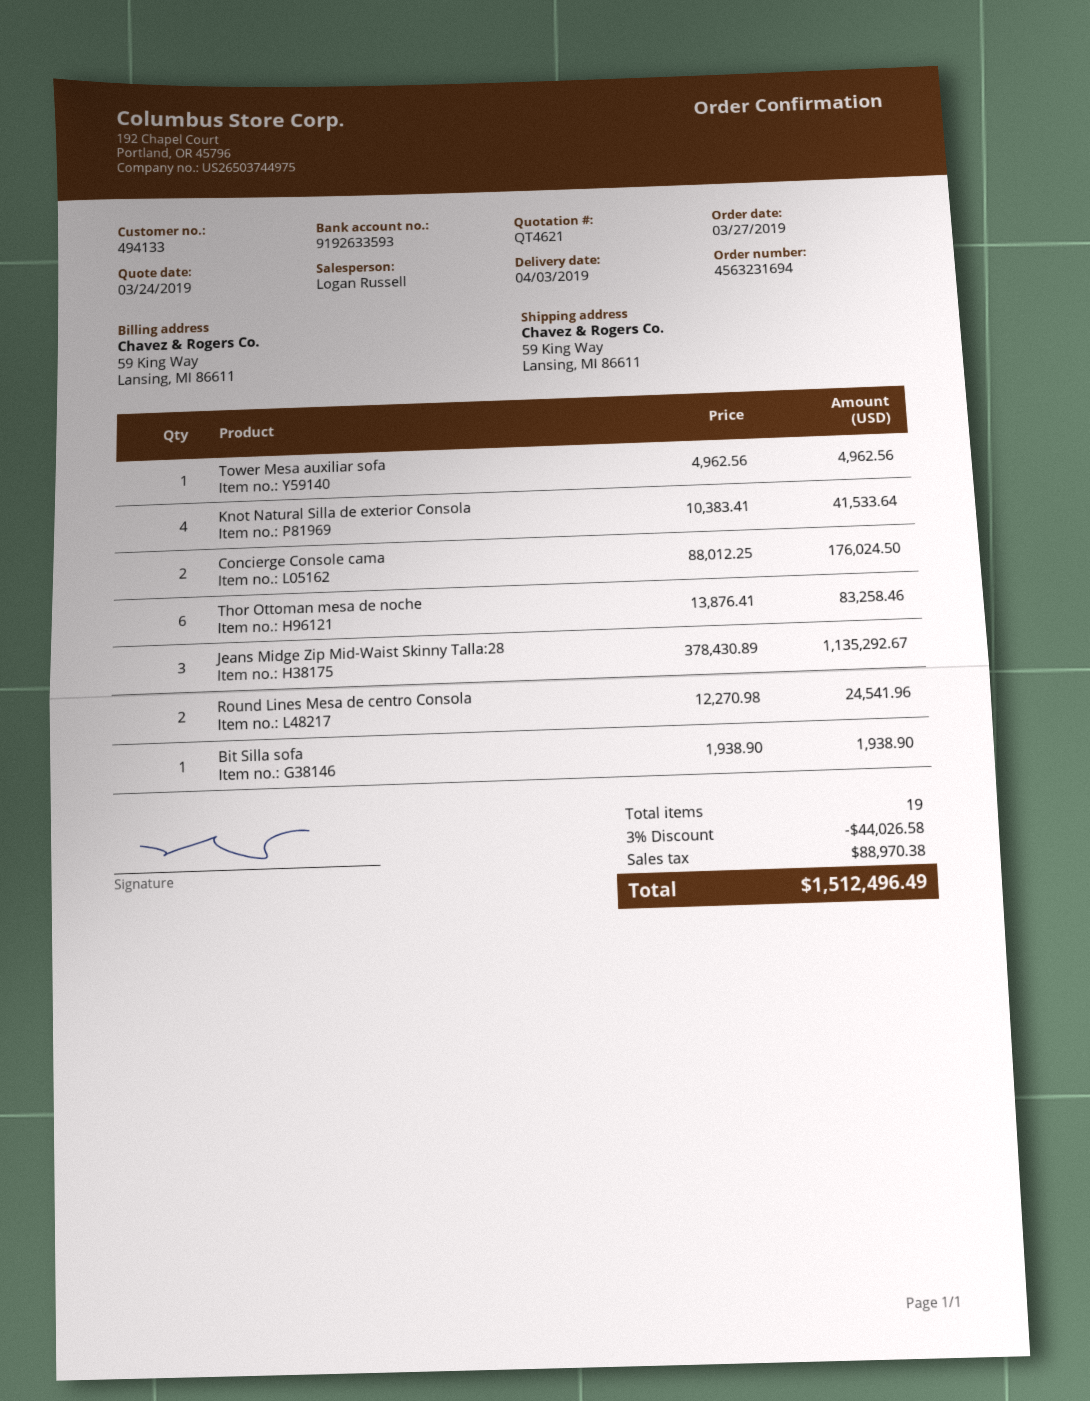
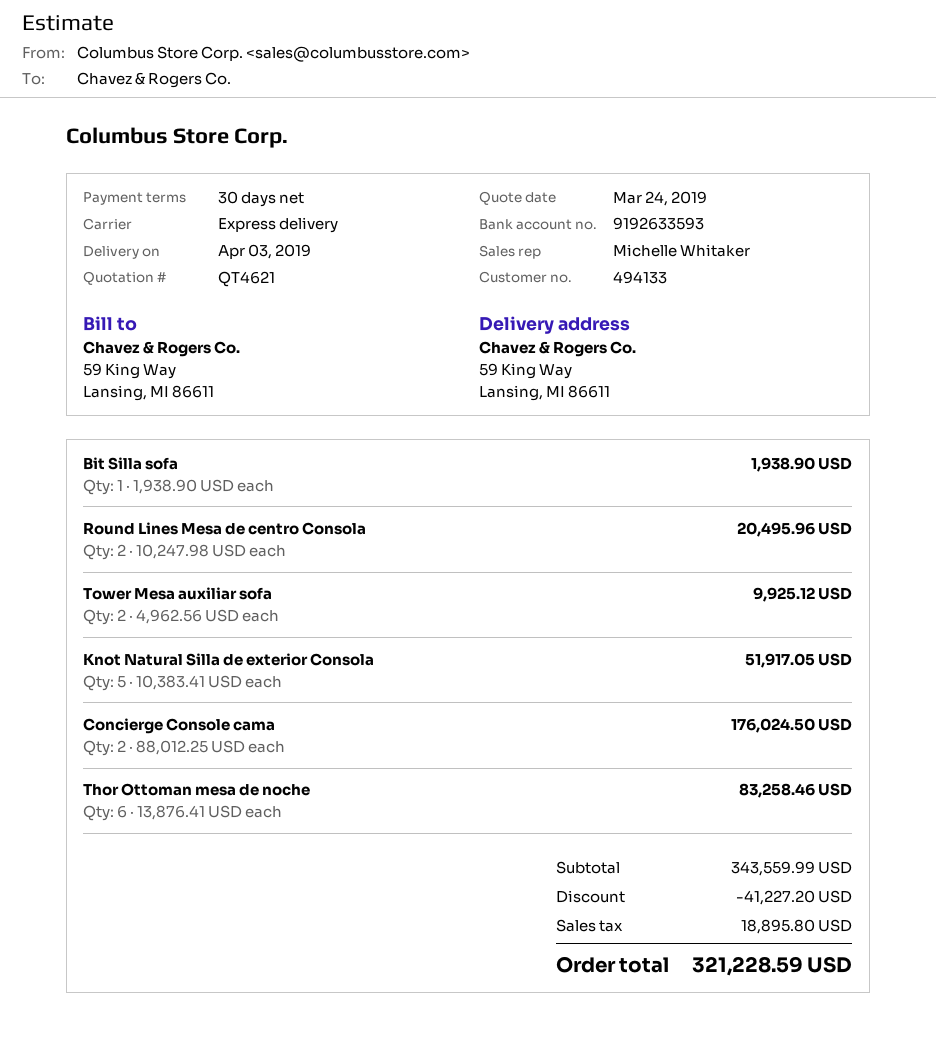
sales rep: Logan Russell -> Michelle Whitaker
Tower Mesa auxiliar sofa: 1 x 4962.56 = 4962.56 -> 2 x 4962.56 = 9925.12
Knot Natural Silla de exterior Consola: 4 x 10383.41 = 41533.64 -> 5 x 10383.41 = 51917.05
Jeans Midge Zip Mid-Waist Skinny Talla:28: 3 x 378430.89 = 1135292.67 -> none
Round Lines Mesa de centro Consola: 2 x 12270.98 = 24541.96 -> 2 x 10247.98 = 20495.96
discount: 44026.58 -> 41227.20
tax: 88970.38 -> 18895.80
total: 1512496.49 -> 321228.59

